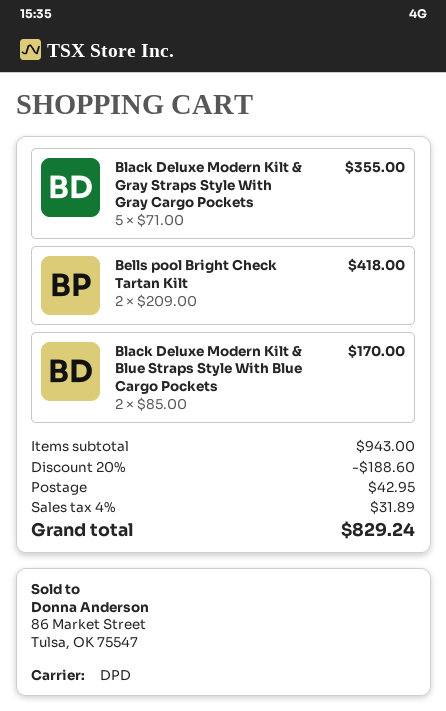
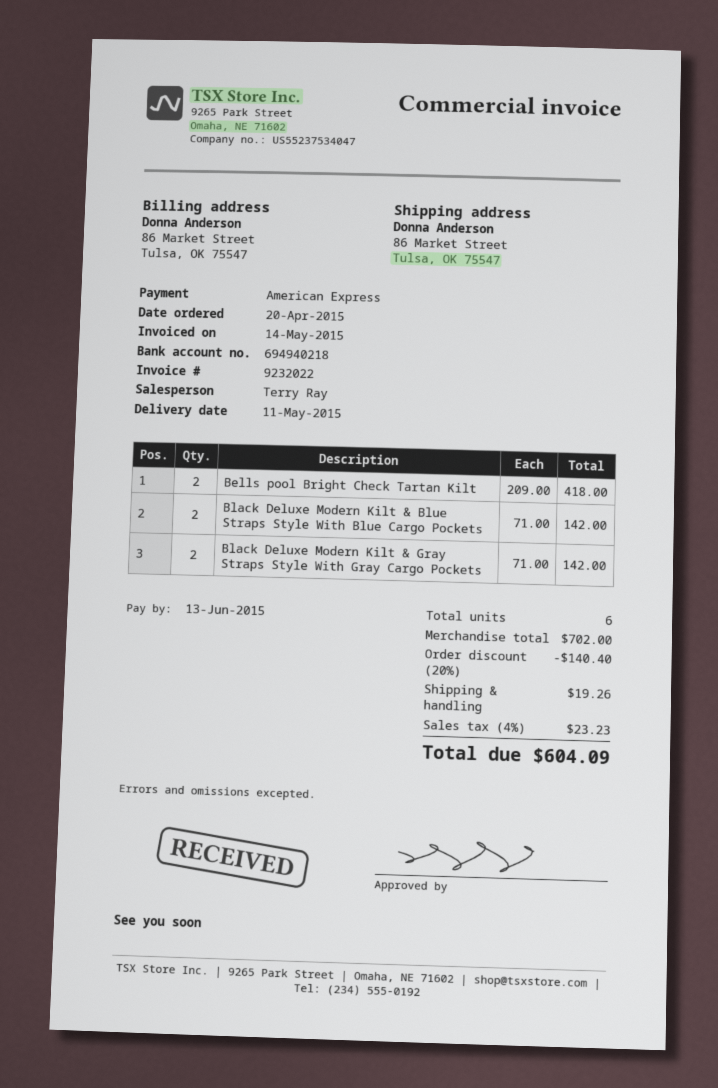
Black Deluxe Modern Kilt & Gray Straps Style With Gray Cargo Pockets: 5 x 71.00 = 355.00 -> 2 x 71.00 = 142.00
Black Deluxe Modern Kilt & Blue Straps Style With Blue Cargo Pockets: 2 x 85.00 = 170.00 -> 2 x 71.00 = 142.00
subtotal: 943.00 -> 702.00
discount: 20% = 188.60 -> 20% = 140.40
shipping: 42.95 -> 19.26
tax: 4% = 31.89 -> 4% = 23.23
total: 829.24 -> 604.09

